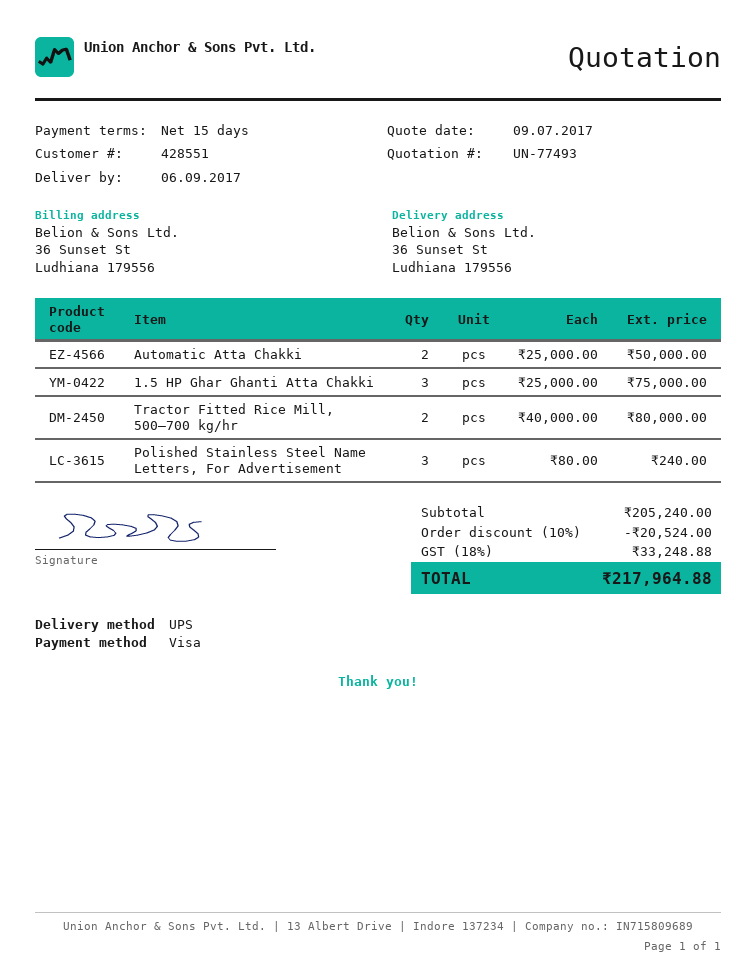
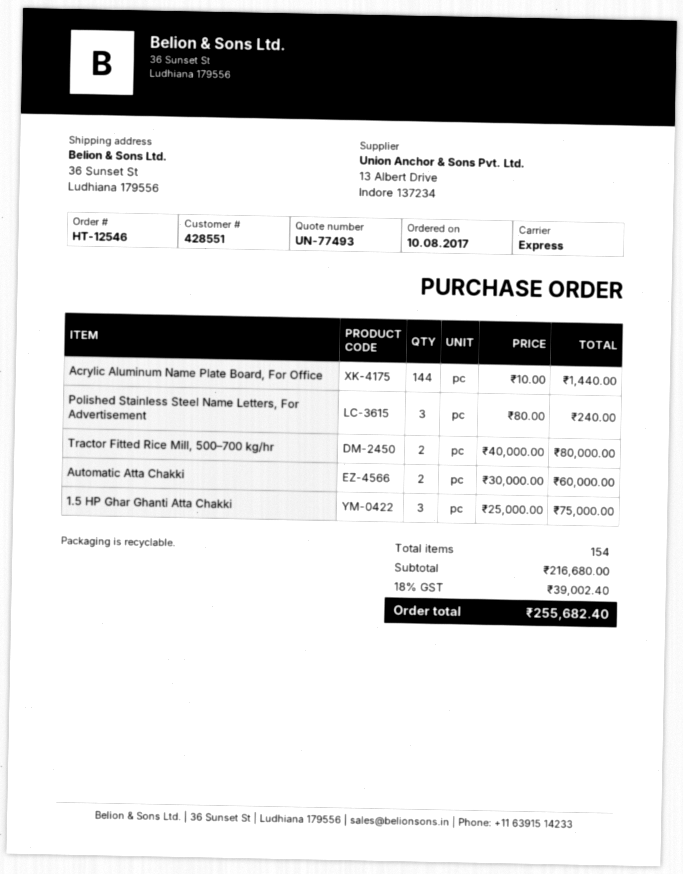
shipping method: UPS -> express
Automatic Atta Chakki: 2 x 25000.00 = 50000.00 -> 2 x 30000.00 = 60000.00
Acrylic Aluminum Name Plate Board, For Office: none -> 144 x 10.00 = 1440.00
subtotal: 205240.00 -> 216680.00
discount: 10% = 20524.00 -> none
tax: 18% = 33248.88 -> 18% = 39002.40
total: 217964.88 -> 255682.40

